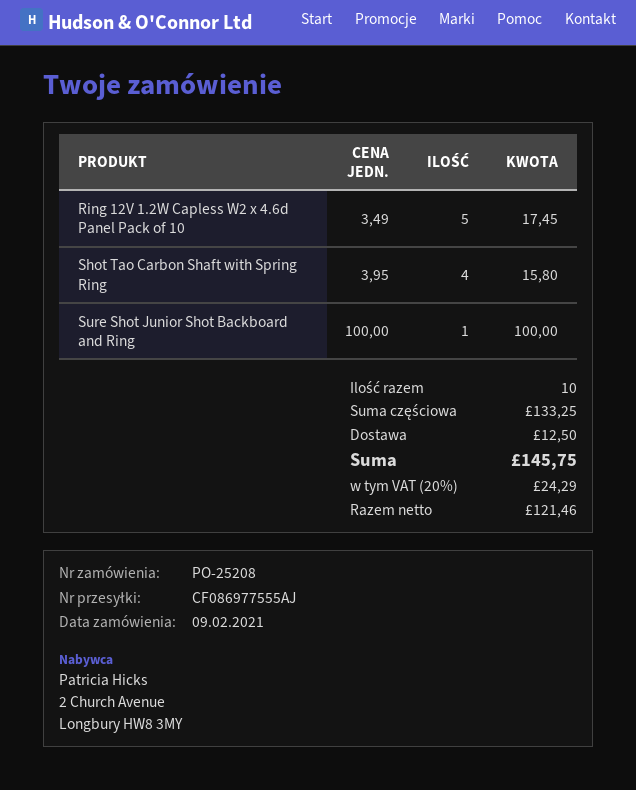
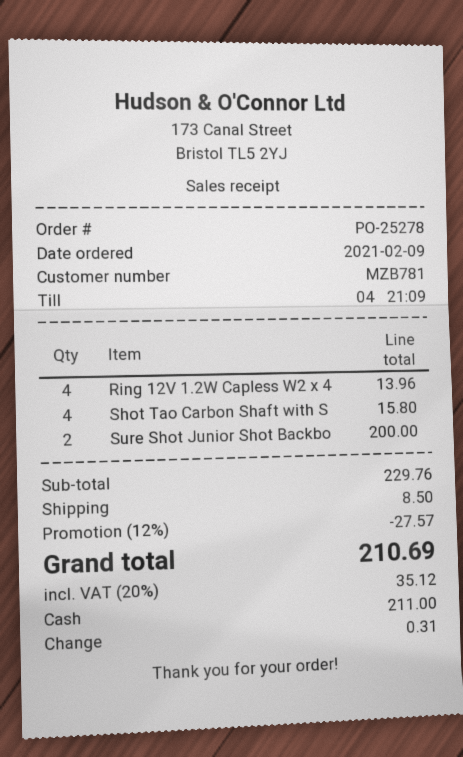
order number: PO-25208 -> PO-25278
Ring 12V 1.2W Capless W2 x 4.6d Panel Pack of 10: 5 for 17.45 -> 4 for 13.96
Sure Shot Junior Shot Backboard and Ring: 1 for 100.00 -> 2 for 200.00
subtotal: 133.25 -> 229.76
discount: none -> 12% = 27.57
shipping: 12.50 -> 8.50
tax: 20% = 24.29 -> 20% = 35.12
total: 145.75 -> 210.69

